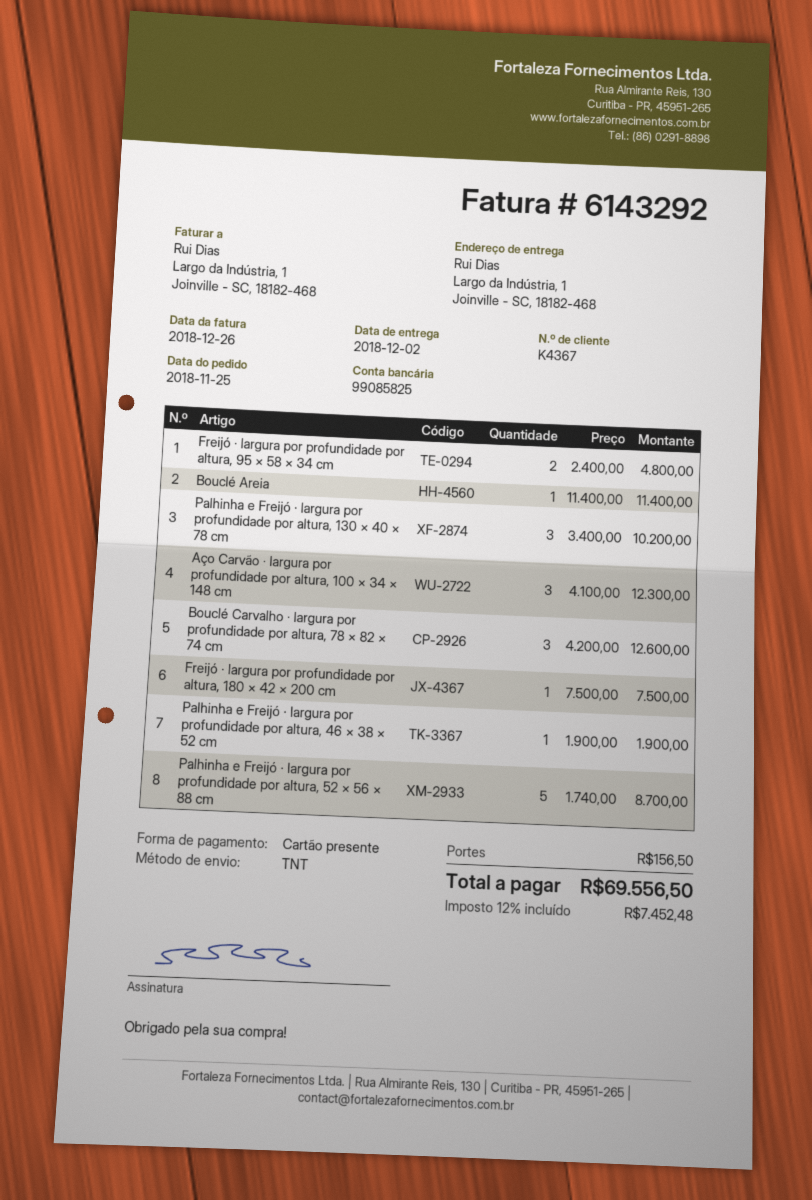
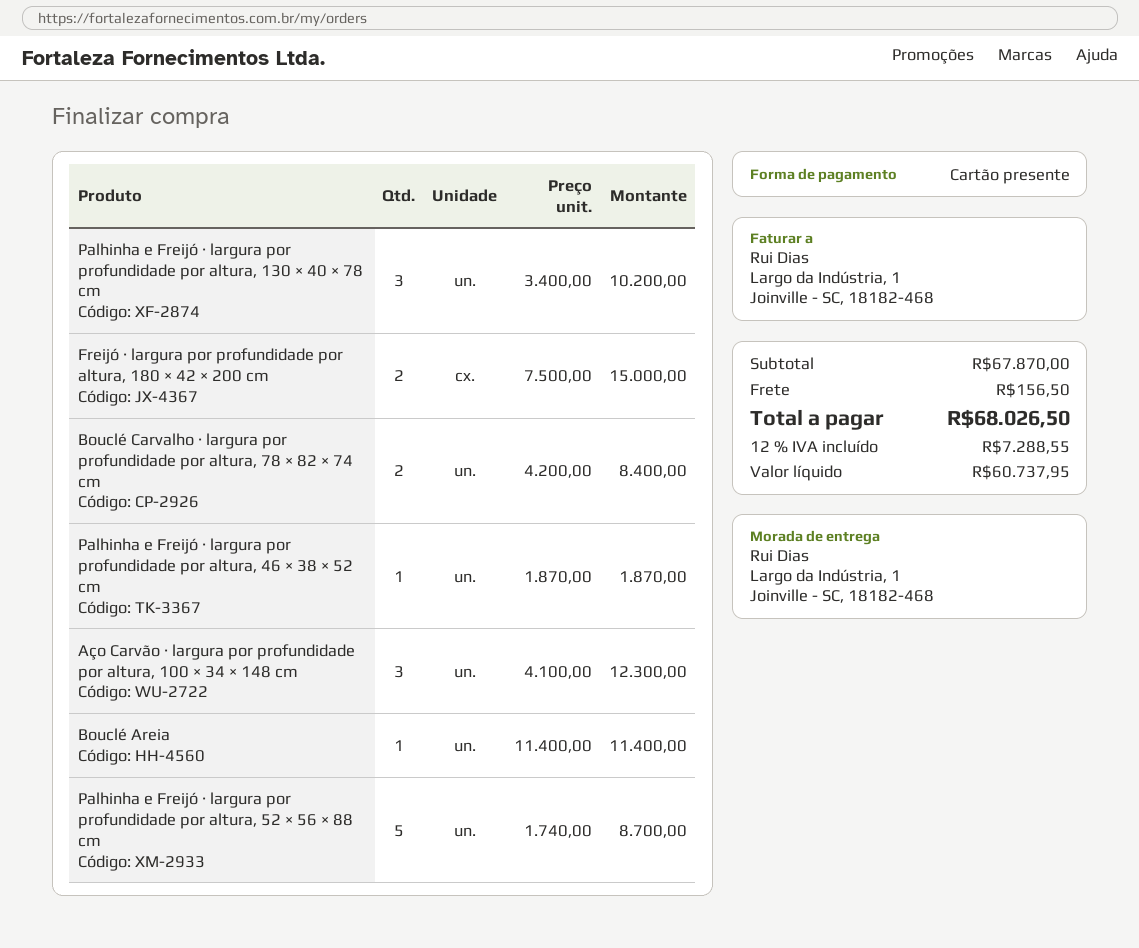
Freijó · largura por profundidade por altura, 95 × 58 × 34 cm: 2 x 2400.00 = 4800.00 -> none
Bouclé Carvalho · largura por profundidade por altura, 78 × 82 × 74 cm: 3 x 4200.00 = 12600.00 -> 2 x 4200.00 = 8400.00
Freijó · largura por profundidade por altura, 180 × 42 × 200 cm: 1 x 7500.00 = 7500.00 -> 2 x 7500.00 = 15000.00
Palhinha e Freijó · largura por profundidade por altura, 46 × 38 × 52 cm: 1 x 1900.00 = 1900.00 -> 1 x 1870.00 = 1870.00
tax: 12% = 7452.48 -> 12% = 7288.55
total: 69556.50 -> 68026.50

